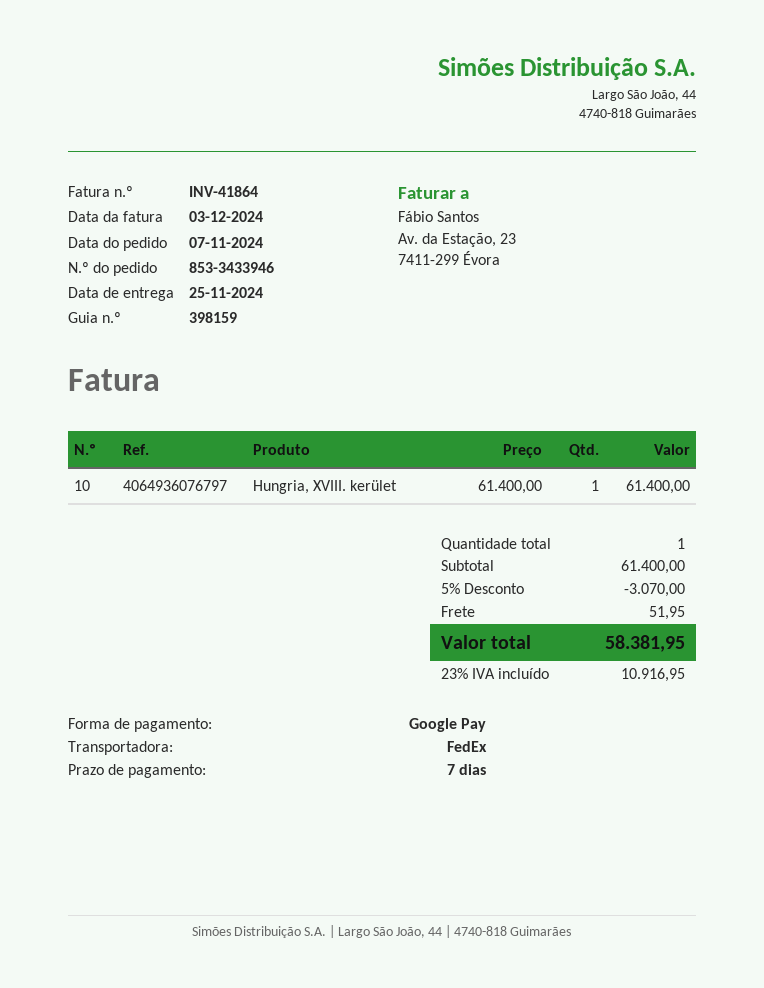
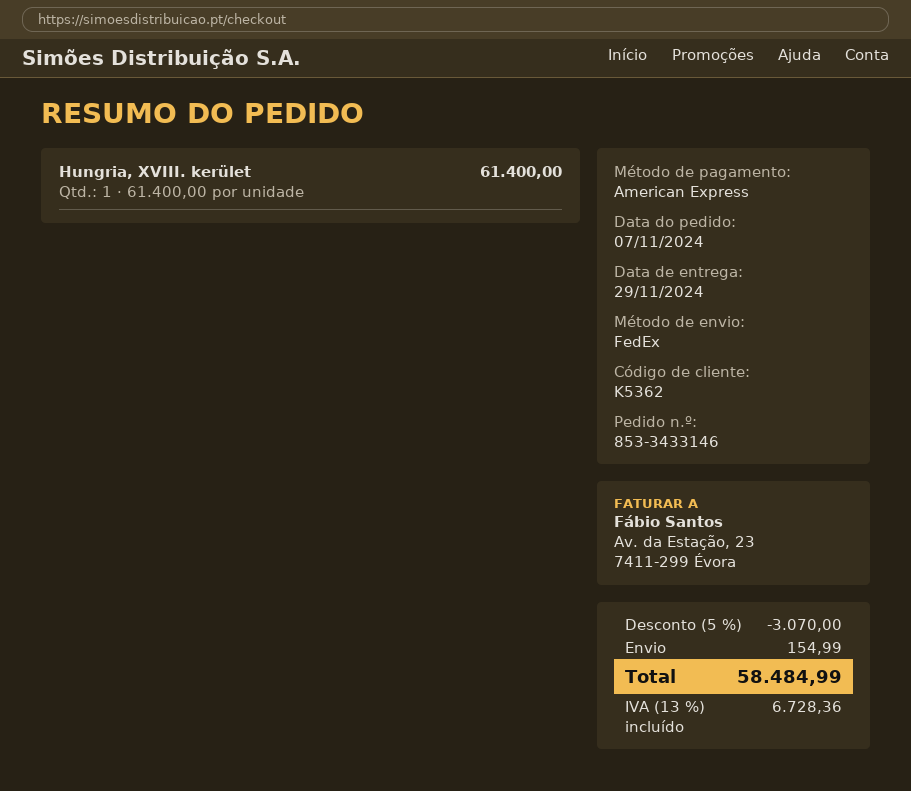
order number: 853-3433946 -> 853-3433146
delivery date: 2024-11-25 -> 2024-11-29
payment method: Google Pay -> American Express
shipping: 51.95 -> 154.99
tax: 23% = 10916.95 -> 13% = 6728.36
total: 58381.95 -> 58484.99

